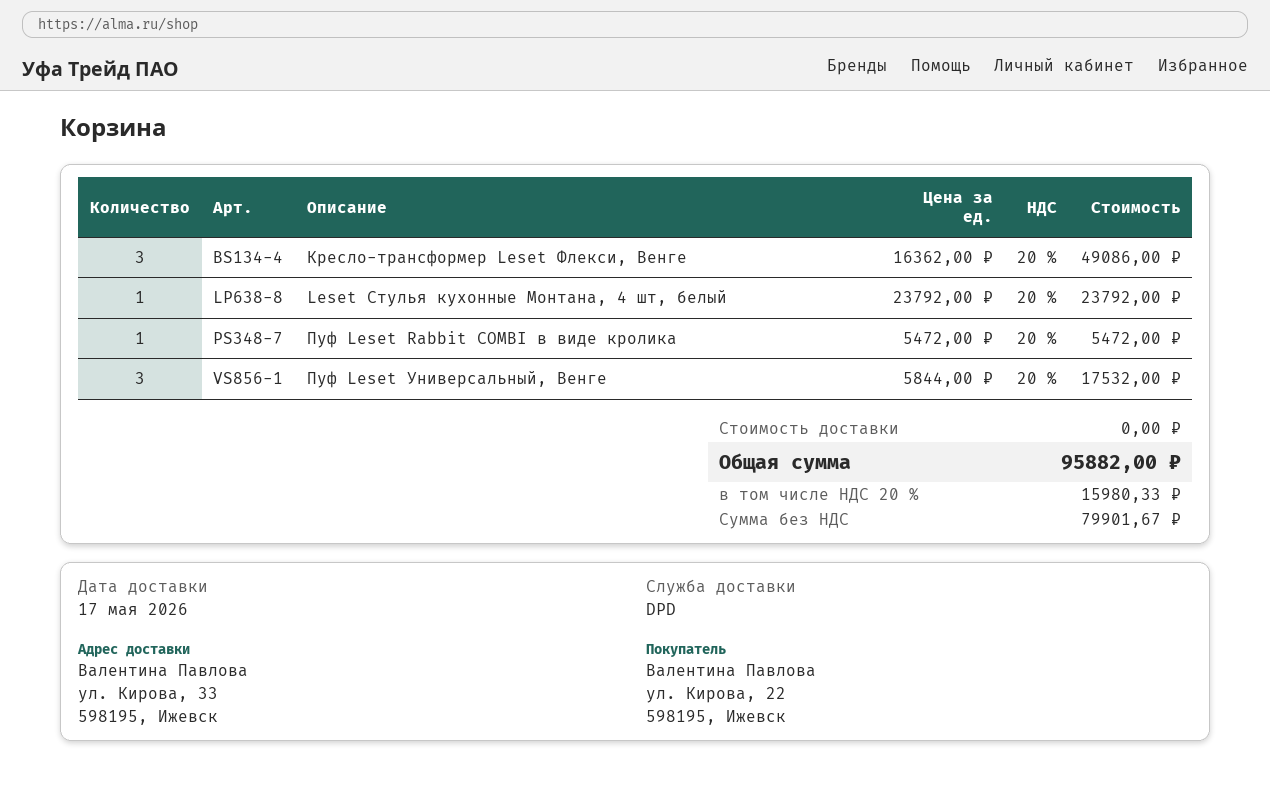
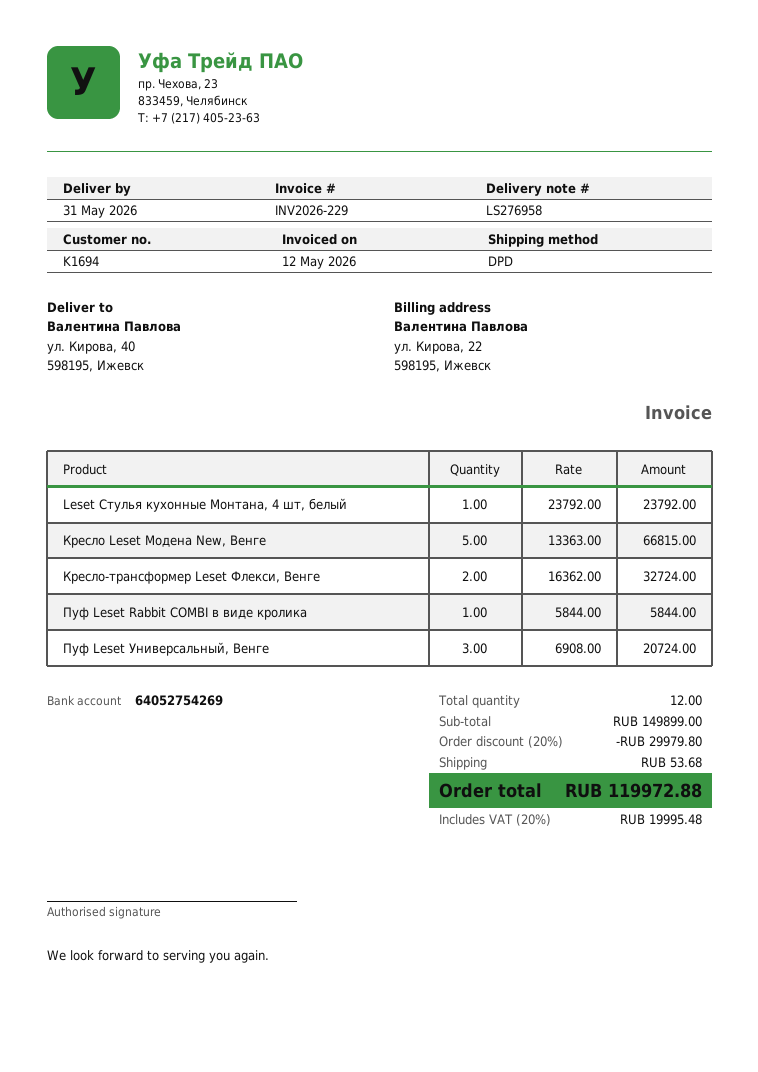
delivery date: 2026-05-17 -> 2026-05-31
ship to: ул. Кирова, 33, 598195, Ижевск -> ул. Кирова, 40, 598195, Ижевск
Кресло-трансформер Leset Флекси, Венге: 3 x 16362.00 = 49086.00 -> 2 x 16362.00 = 32724.00
Пуф Leset Rabbit COMBI в виде кролика: 1 x 5472.00 = 5472.00 -> 1 x 5844.00 = 5844.00
Пуф Leset Универсальный, Венге: 3 x 5844.00 = 17532.00 -> 3 x 6908.00 = 20724.00
Кресло Leset Модена New, Венге: none -> 5 x 13363.00 = 66815.00
discount: none -> 20% = 29979.80
shipping: 0.00 -> 53.68
tax: 20% = 15980.33 -> 20% = 19995.48
total: 95882.00 -> 119972.88

